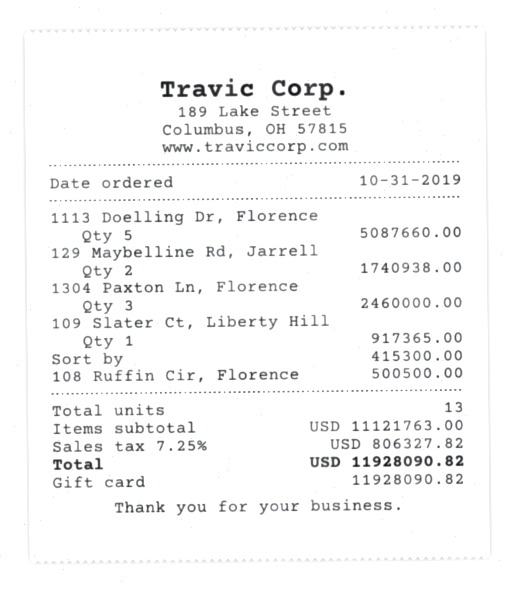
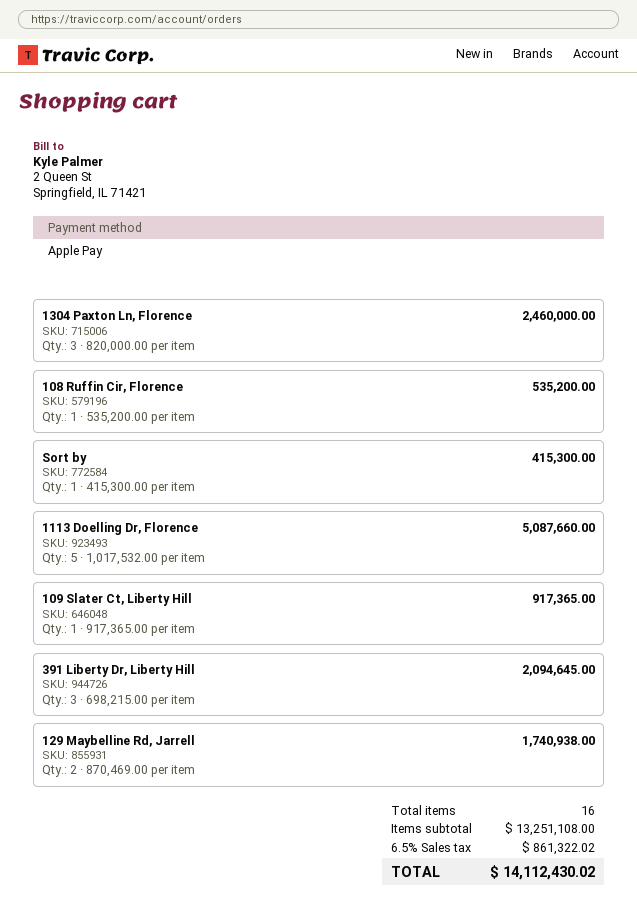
payment method: gift card -> Apple Pay
108 Ruffin Cir, Florence: 1 for 500500.00 -> 1 for 535200.00
391 Liberty Dr, Liberty Hill: none -> 3 for 2094645.00
total quantity: 13 -> 16
subtotal: 11121763.00 -> 13251108.00
tax: 7.25% = 806327.82 -> 6.5% = 861322.02
total: 11928090.82 -> 14112430.02

